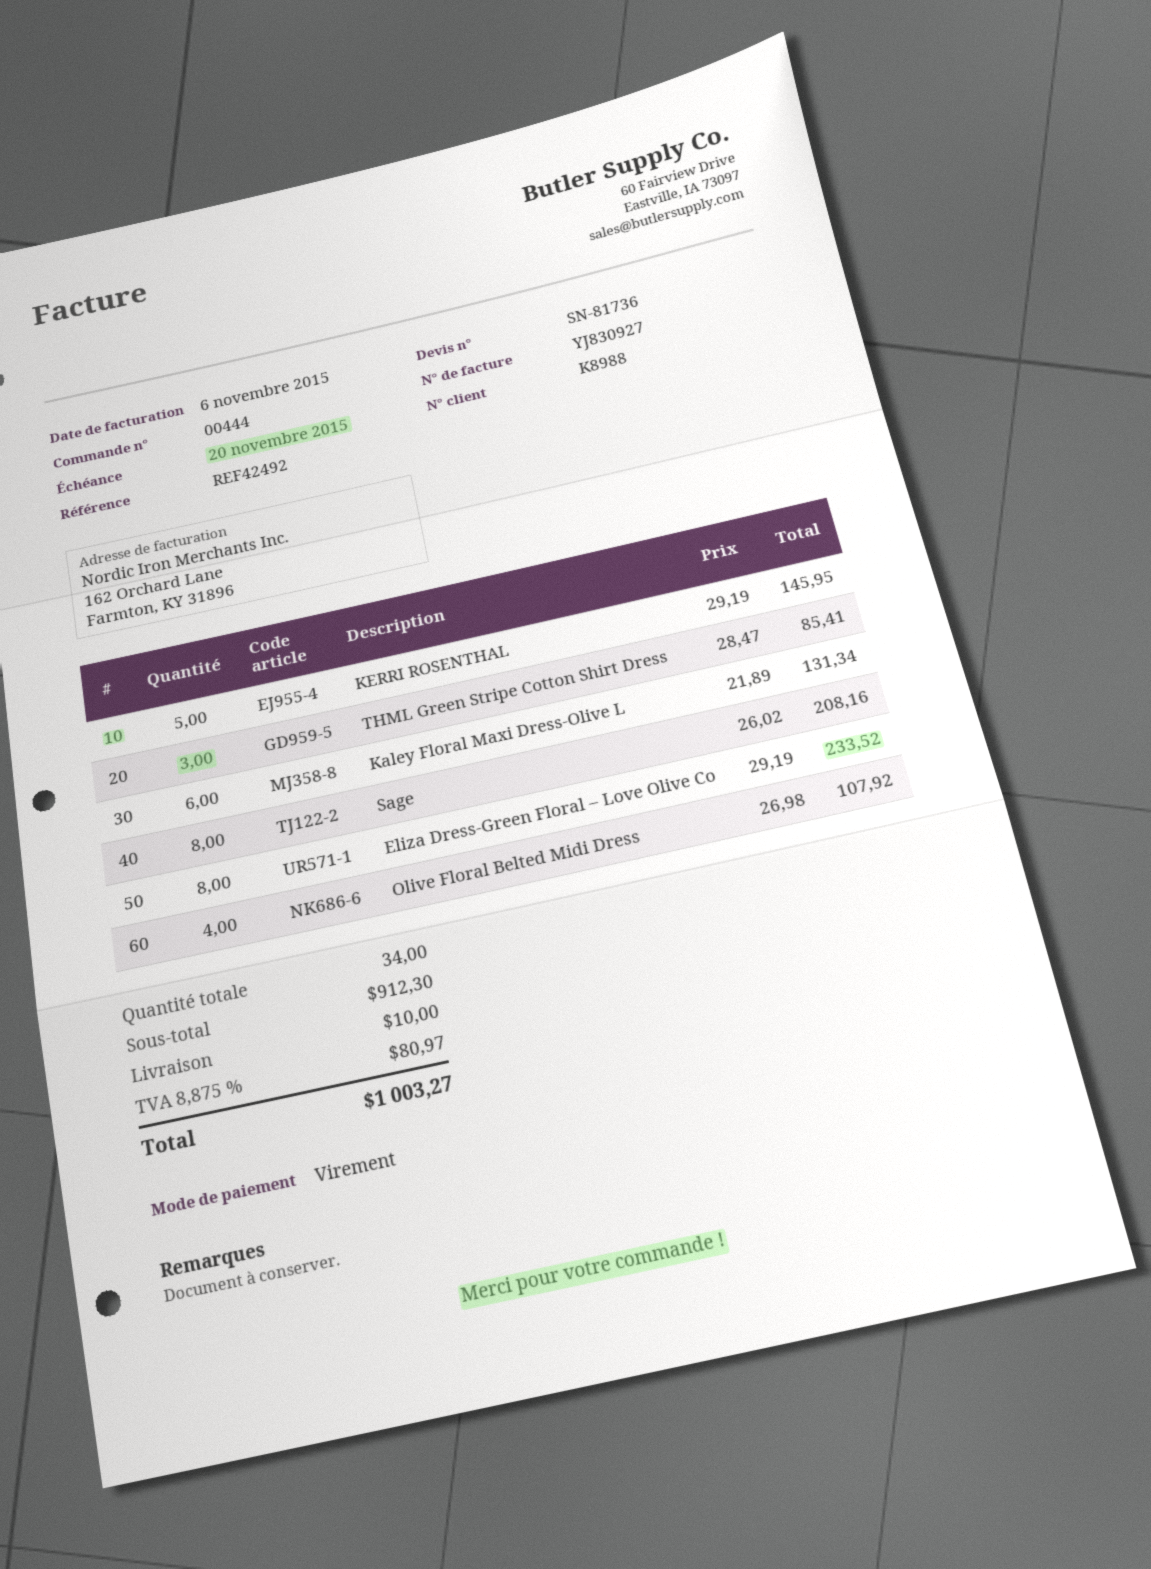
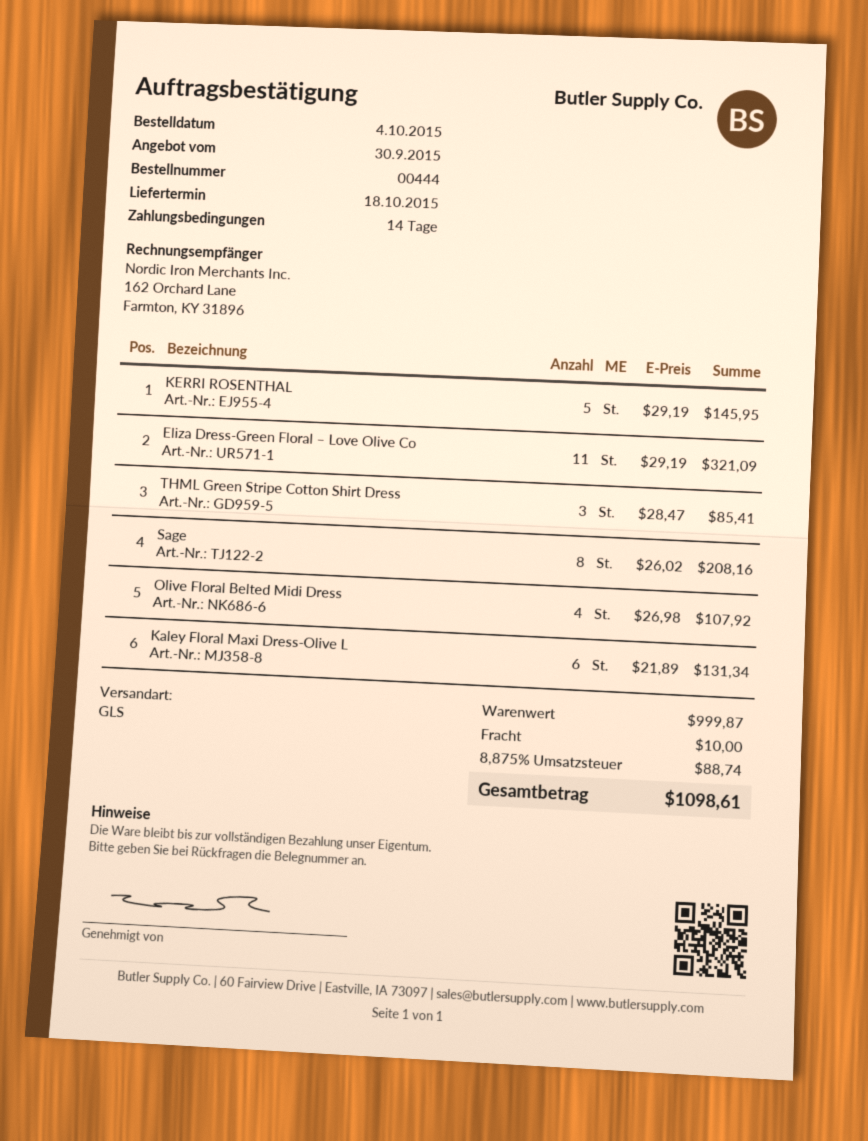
Eliza Dress-Green Floral – Love Olive Co: 8 x 29.19 = 233.52 -> 11 x 29.19 = 321.09
subtotal: 912.30 -> 999.87
tax: 8.875% = 80.97 -> 8.875% = 88.74
total: 1003.27 -> 1098.61

